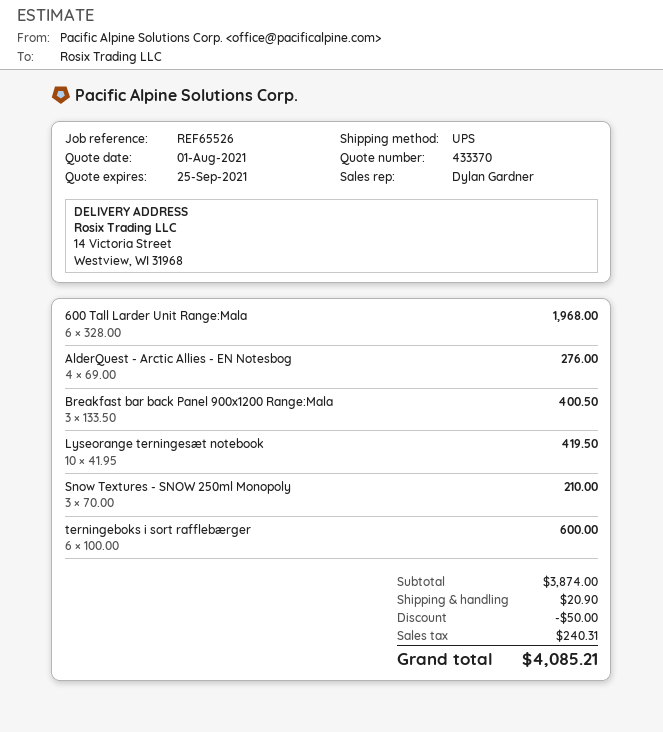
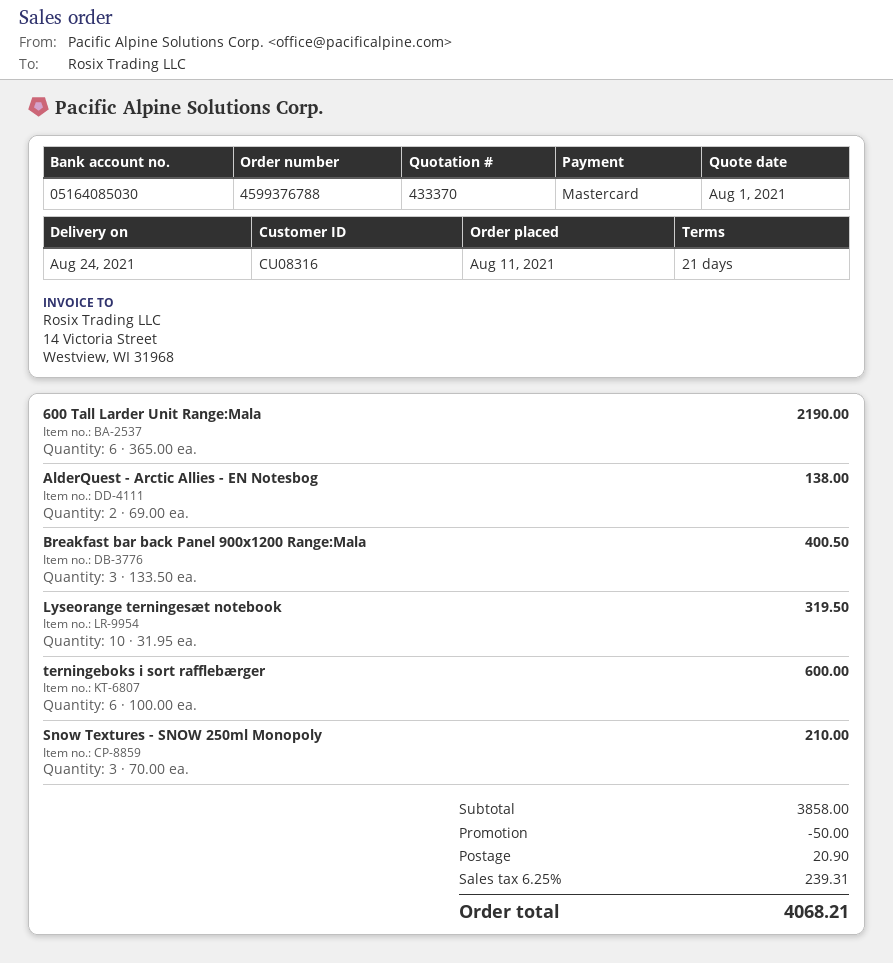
600 Tall Larder Unit Range:Mala: 6 x 328.00 = 1968.00 -> 6 x 365.00 = 2190.00
AlderQuest - Arctic Allies - EN Notesbog: 4 x 69.00 = 276.00 -> 2 x 69.00 = 138.00
Lyseorange terningesæt notebook: 10 x 41.95 = 419.50 -> 10 x 31.95 = 319.50
subtotal: 3874.00 -> 3858.00
tax: 240.31 -> 239.31
total: 4085.21 -> 4068.21

